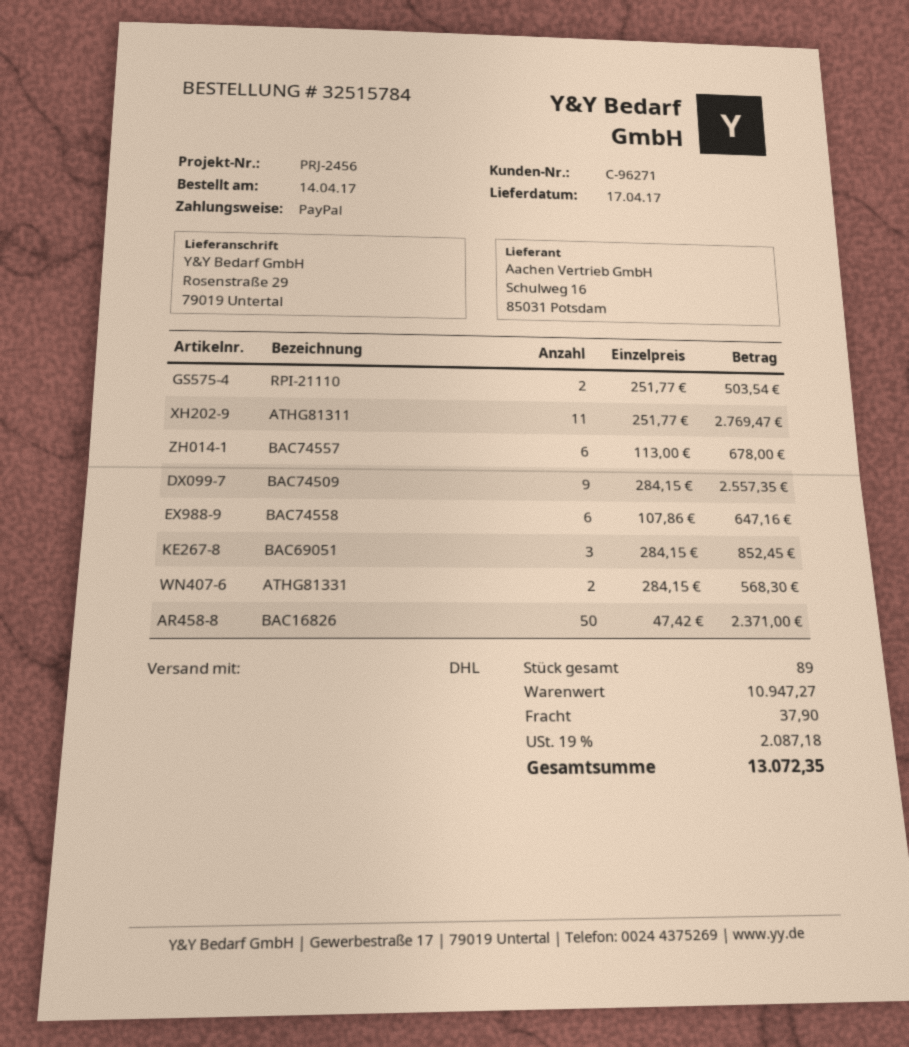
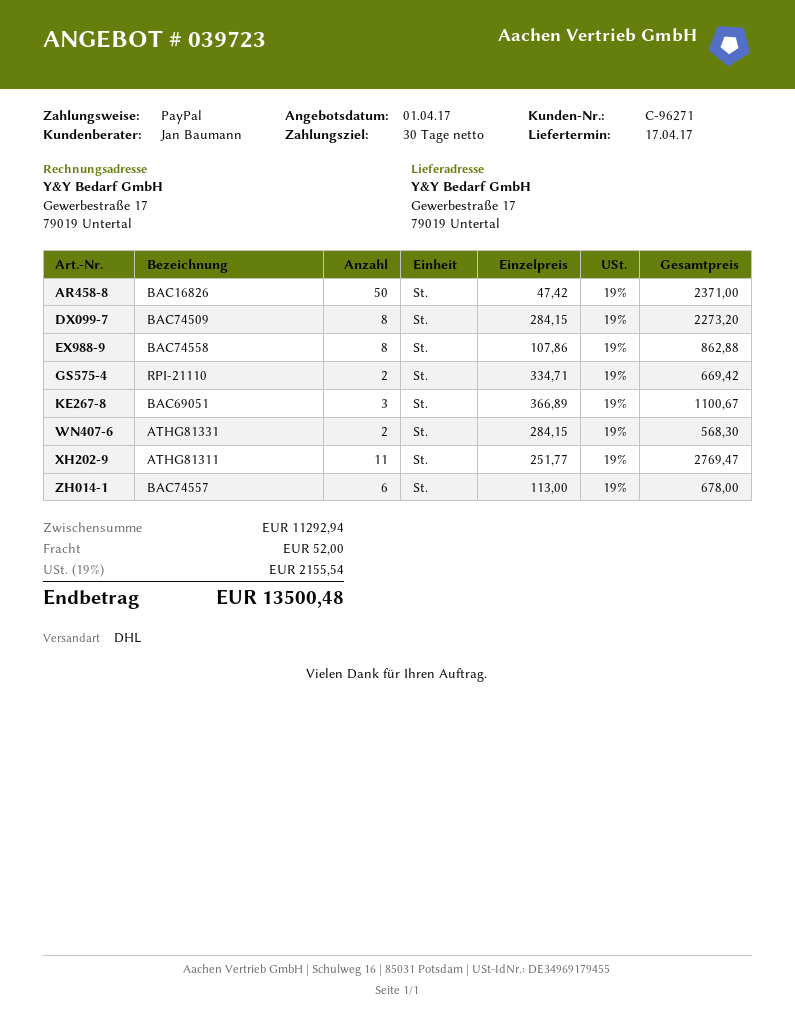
ship to: Rosenstraße 29, 79019 Untertal -> Gewerbestraße 17, 79019 Untertal
RPI-21110: 2 x 251.77 = 503.54 -> 2 x 334.71 = 669.42
BAC74509: 9 x 284.15 = 2557.35 -> 8 x 284.15 = 2273.20
BAC74558: 6 x 107.86 = 647.16 -> 8 x 107.86 = 862.88
BAC69051: 3 x 284.15 = 852.45 -> 3 x 366.89 = 1100.67
subtotal: 10947.27 -> 11292.94
shipping: 37.90 -> 52.00
tax: 19% = 2087.18 -> 19% = 2155.54
total: 13072.35 -> 13500.48

